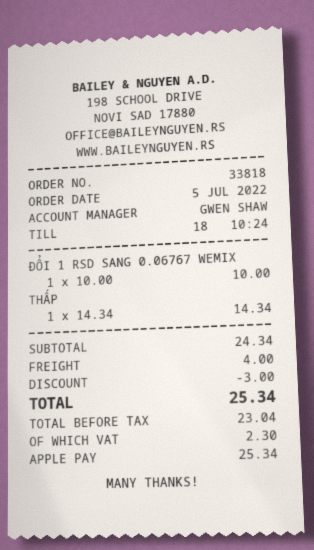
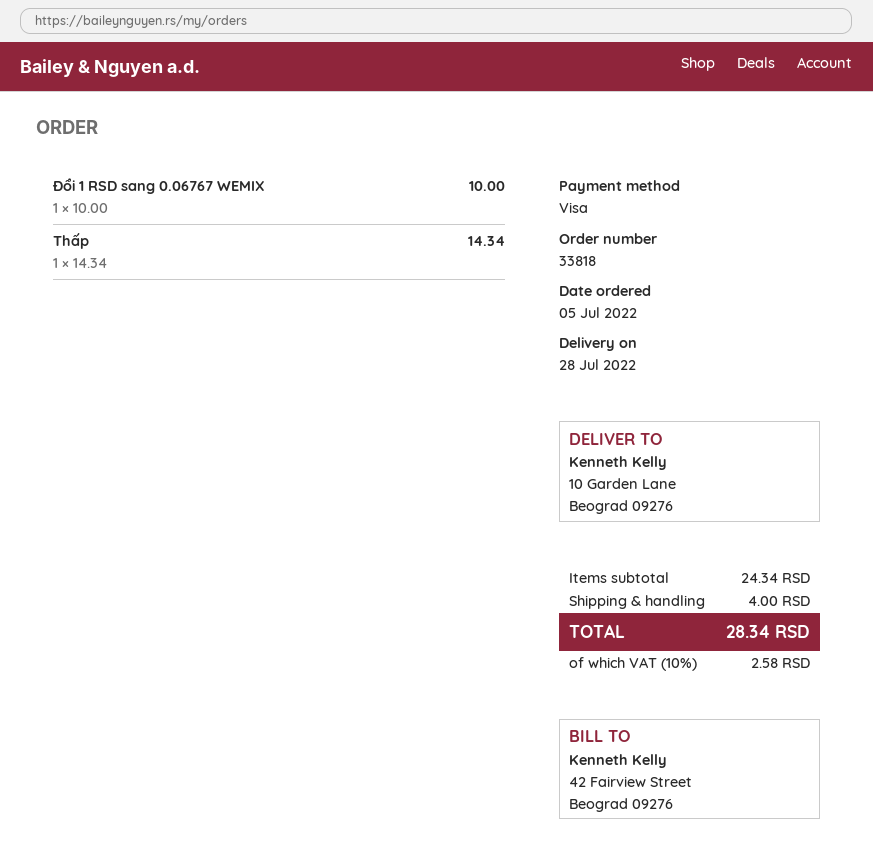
payment method: Apple Pay -> Visa
discount: 3.00 -> none
tax: 2.30 -> 2.58
total: 25.34 -> 28.34

